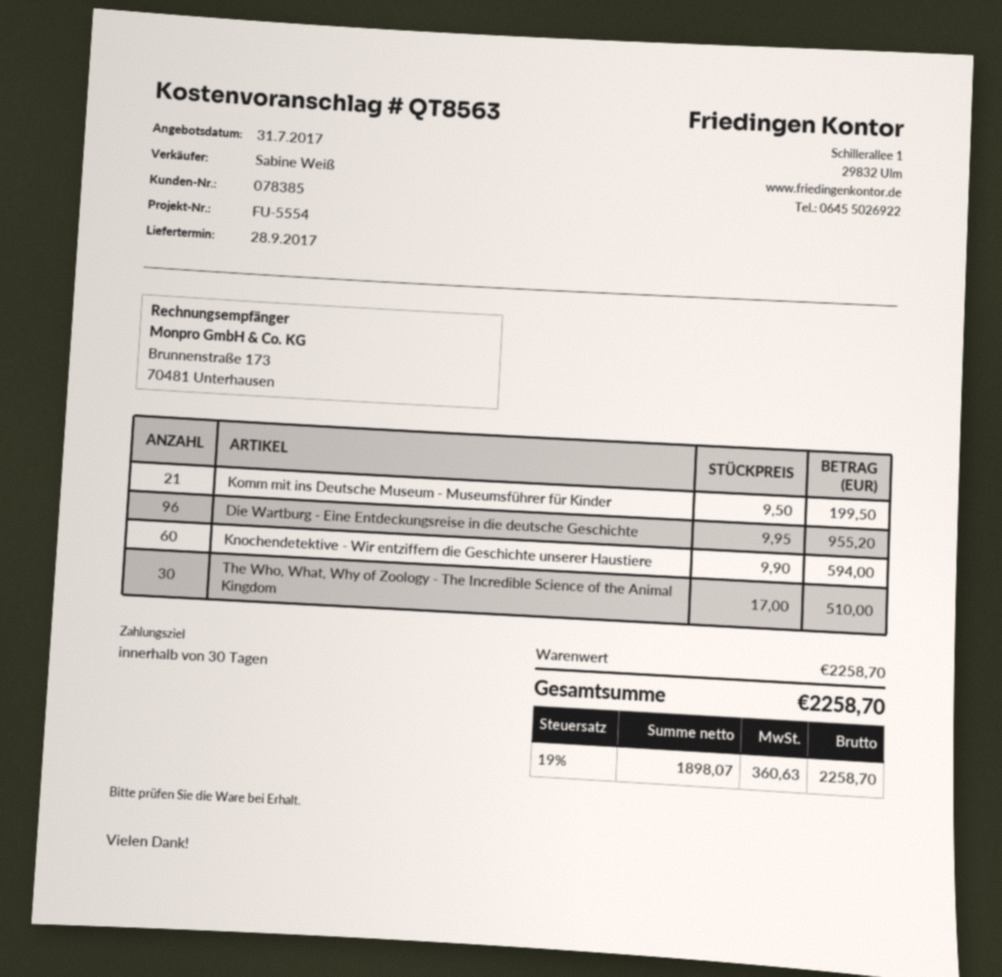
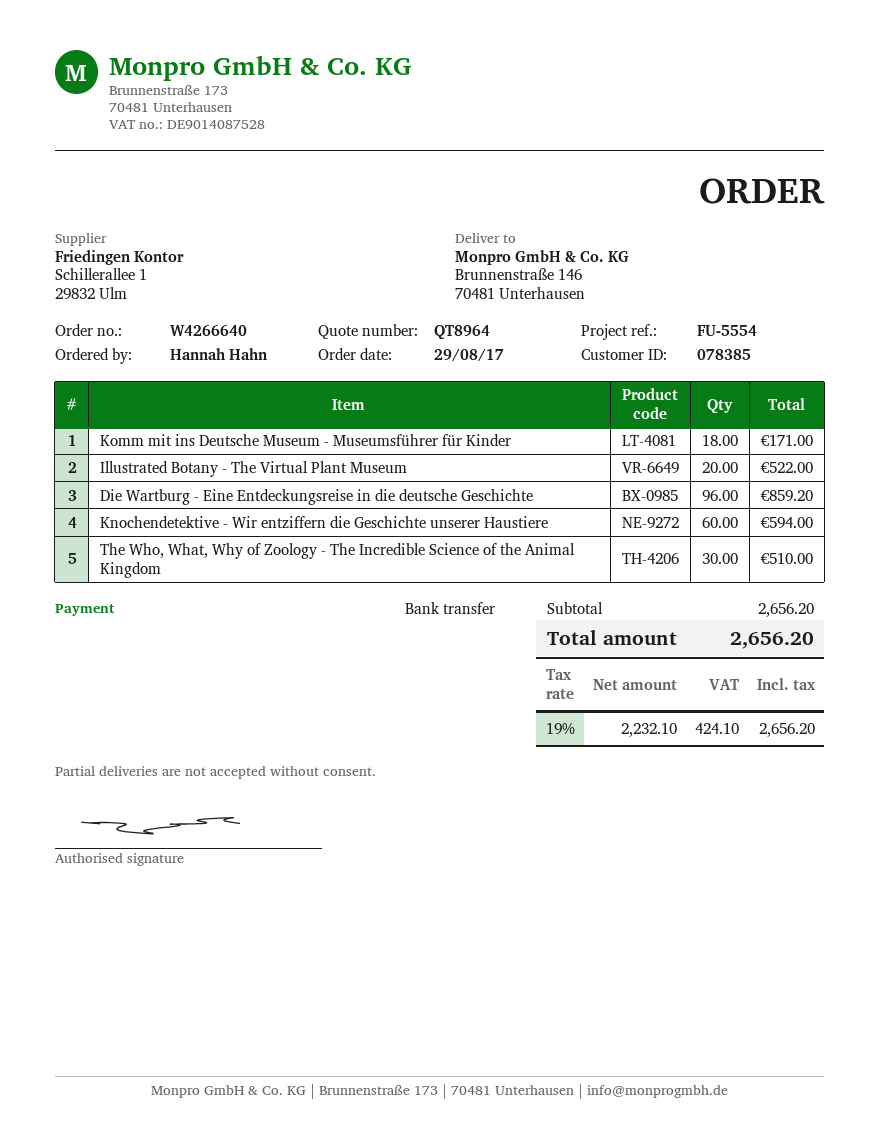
quote number: QT8563 -> QT8964
Komm mit ins Deutsche Museum - Museumsführer für Kinder: 21 for 199.50 -> 18 for 171.00
Die Wartburg - Eine Entdeckungsreise in die deutsche Geschichte: 96 for 955.20 -> 96 for 859.20
Illustrated Botany - The Virtual Plant Museum: none -> 20 for 522.00
subtotal: 2258.70 -> 2656.20
net: 1898.07 -> 2232.10
tax: 19% = 360.63 -> 19% = 424.10
total: 2258.70 -> 2656.20

